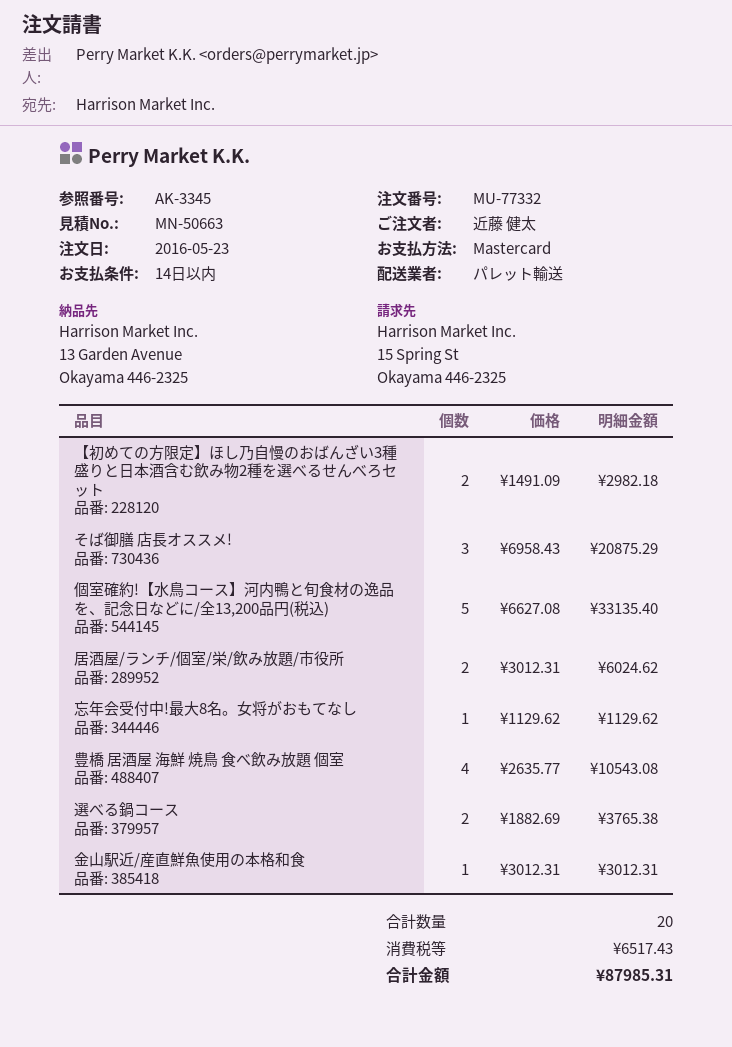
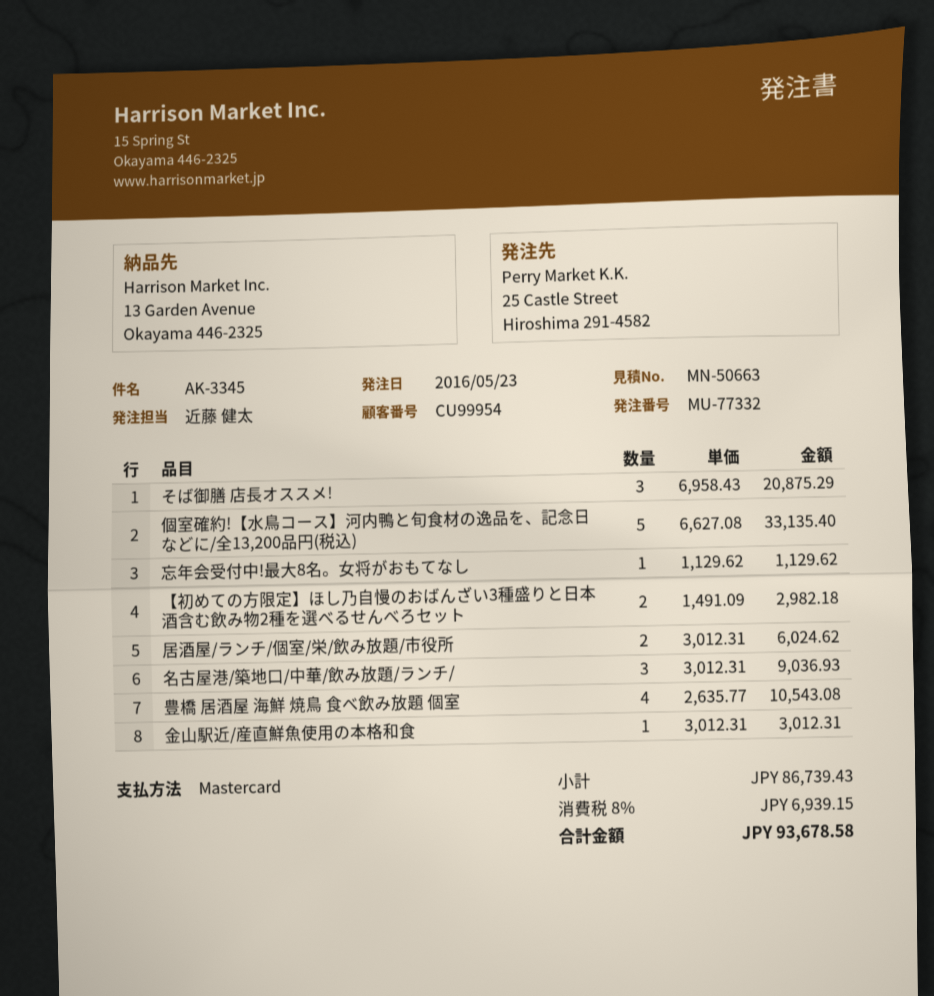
選べる鍋コース: 2 x 1882.69 = 3765.38 -> none
名古屋港/築地口/中華/飲み放題/ランチ/: none -> 3 x 3012.31 = 9036.93
tax: 6517.43 -> 6939.15
total: 87985.31 -> 93678.58

